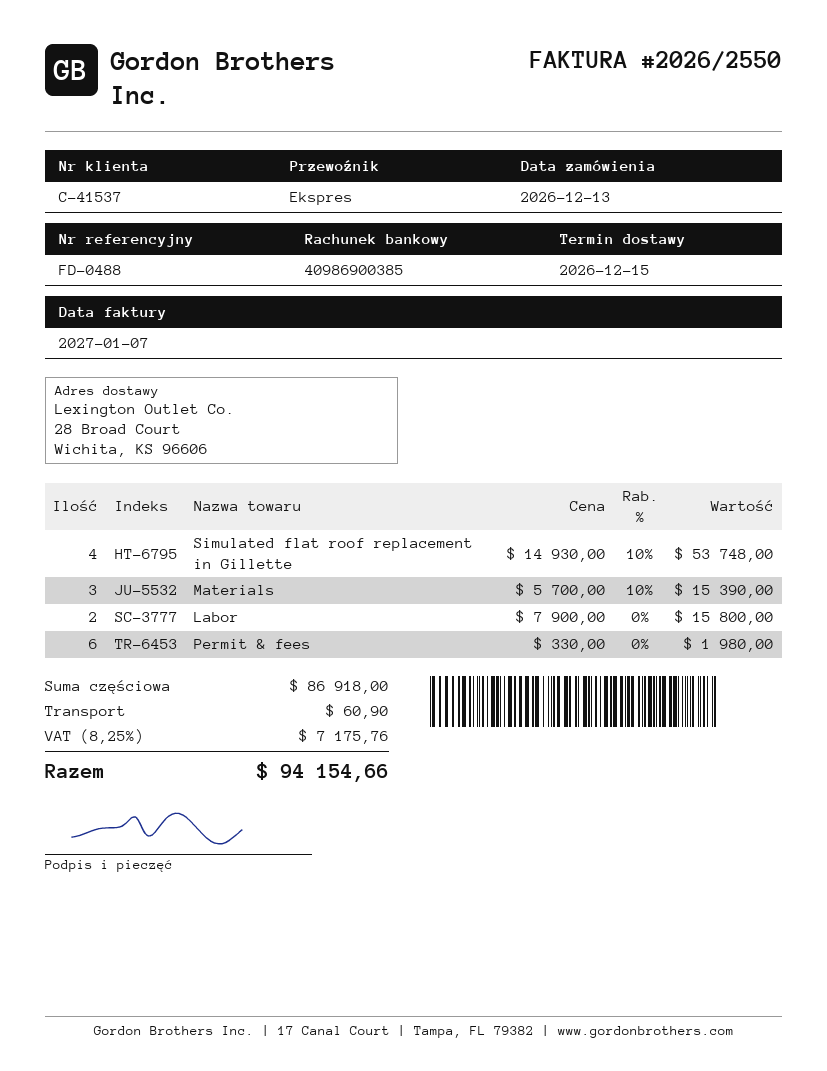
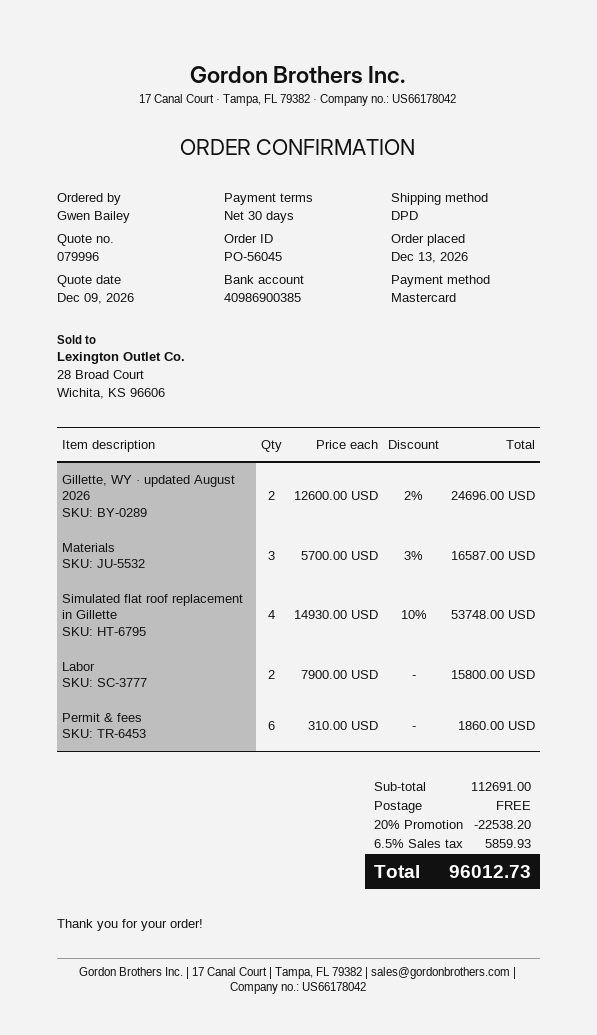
shipping method: express -> DPD
Materials: 3 x 5700.00 - 10% = 15390.00 -> 3 x 5700.00 - 3% = 16587.00
Permit & fees: 6 x 330.00 = 1980.00 -> 6 x 310.00 = 1860.00
Gillette, WY · updated August 2026: none -> 2 x 12600.00 - 2% = 24696.00
subtotal: 86918.00 -> 112691.00
discount: none -> 20% = 22538.20
shipping: 60.90 -> 0.00
tax: 8.25% = 7175.76 -> 6.5% = 5859.93
total: 94154.66 -> 96012.73

